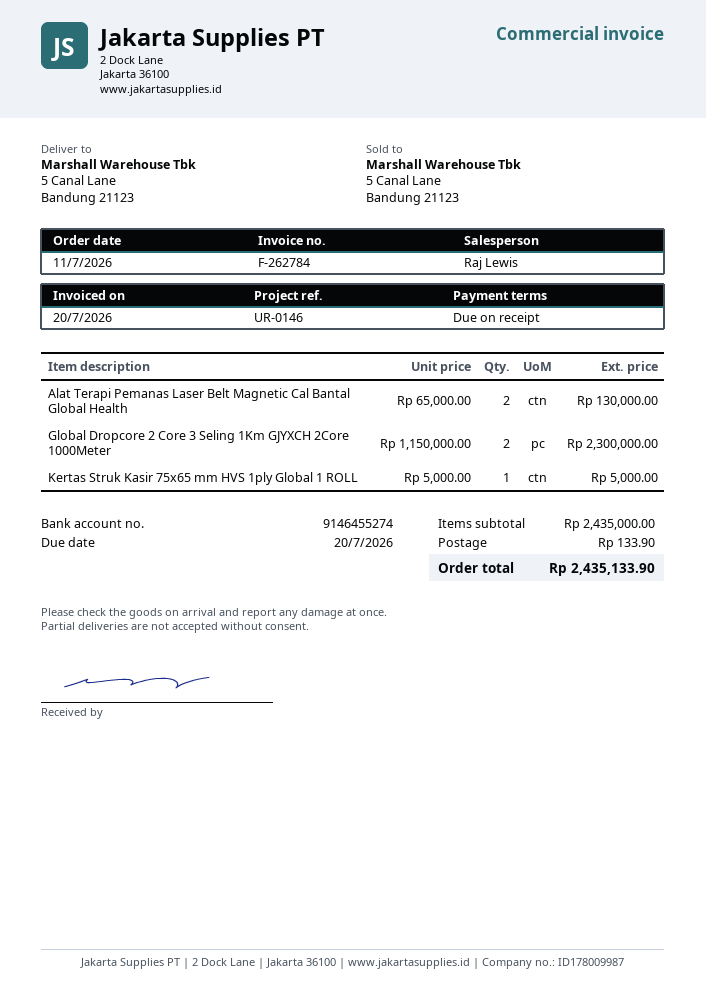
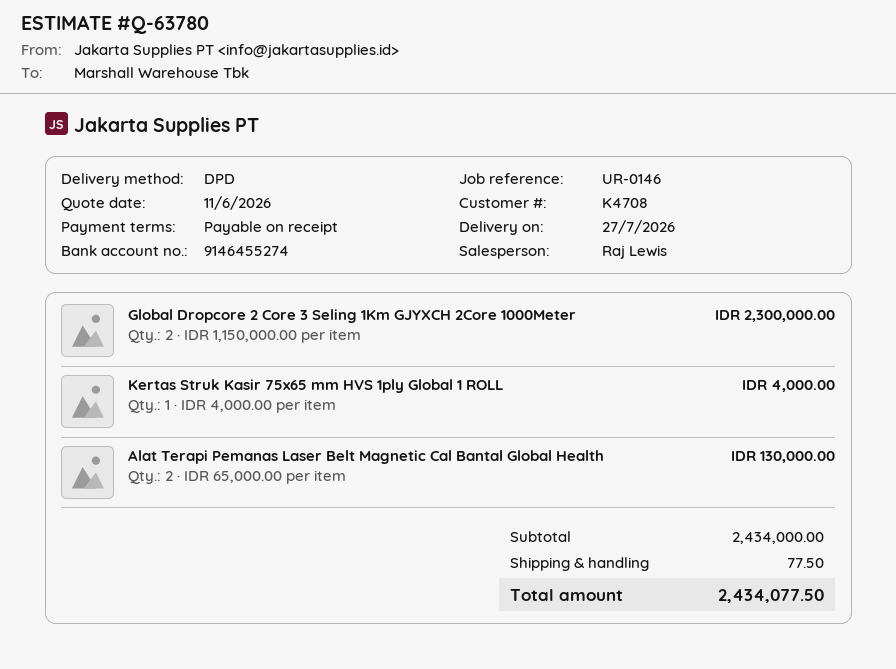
Kertas Struk Kasir 75x65 mm HVS 1ply Global 1 ROLL: 1 x 5000.00 = 5000.00 -> 1 x 4000.00 = 4000.00
subtotal: 2435000.00 -> 2434000.00
shipping: 133.90 -> 77.50
total: 2435133.90 -> 2434077.50

